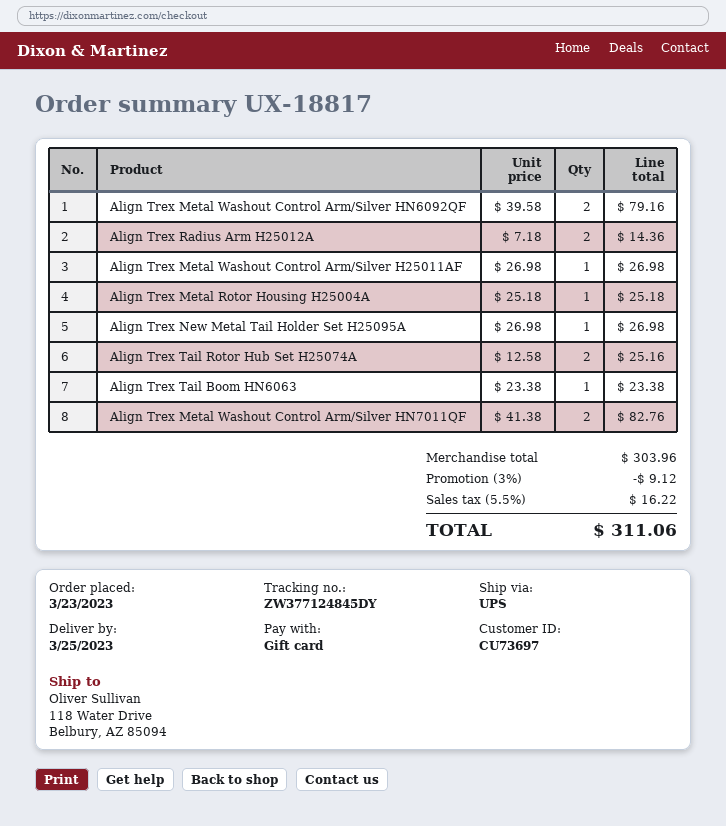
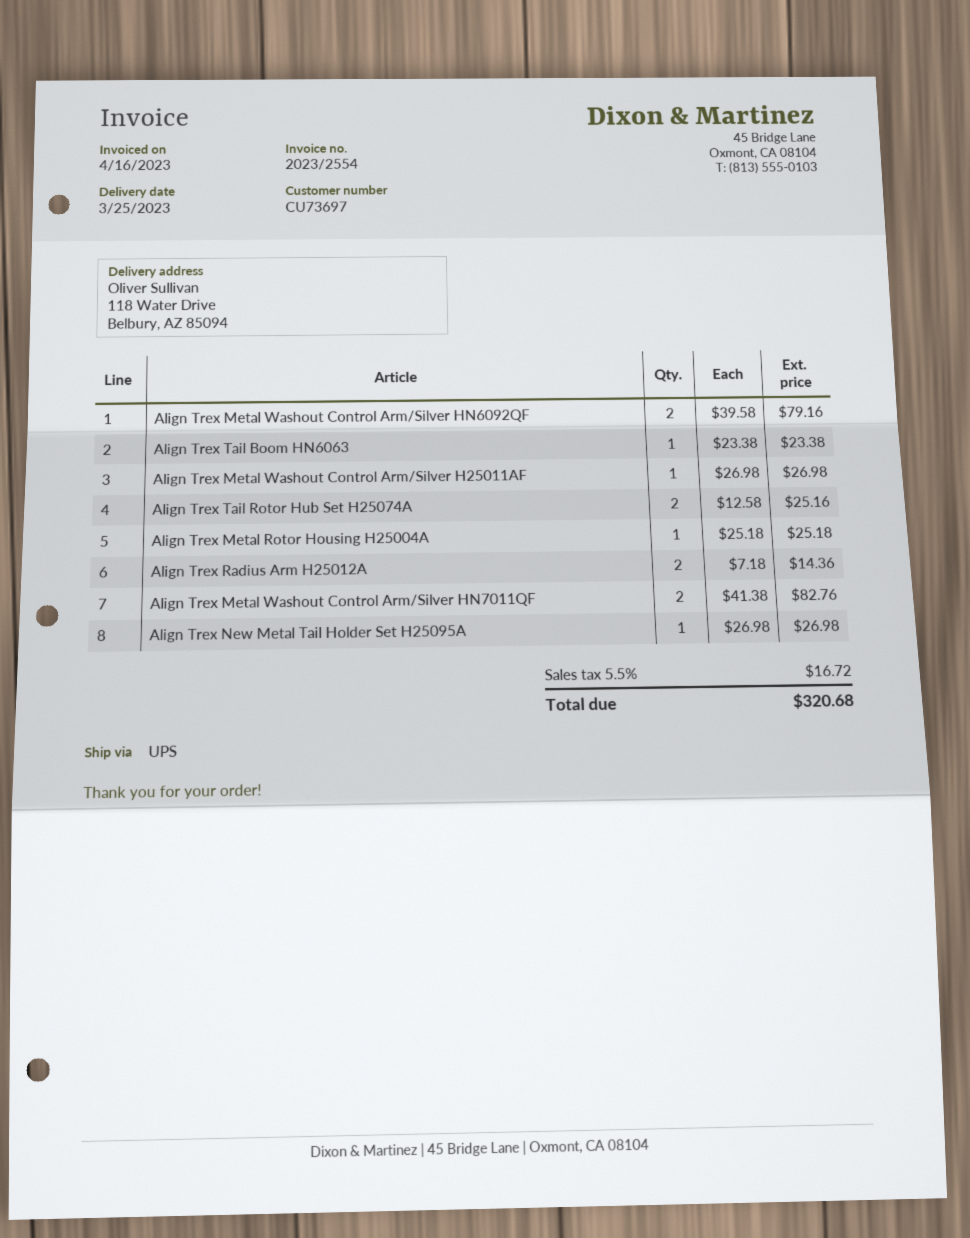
discount: 3% = 9.12 -> none
tax: 5.5% = 16.22 -> 5.5% = 16.72
total: 311.06 -> 320.68

